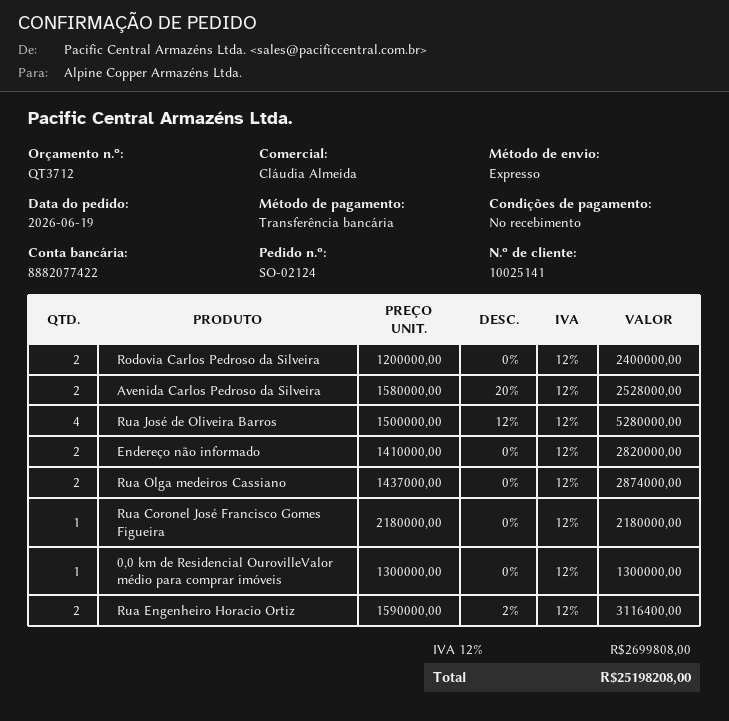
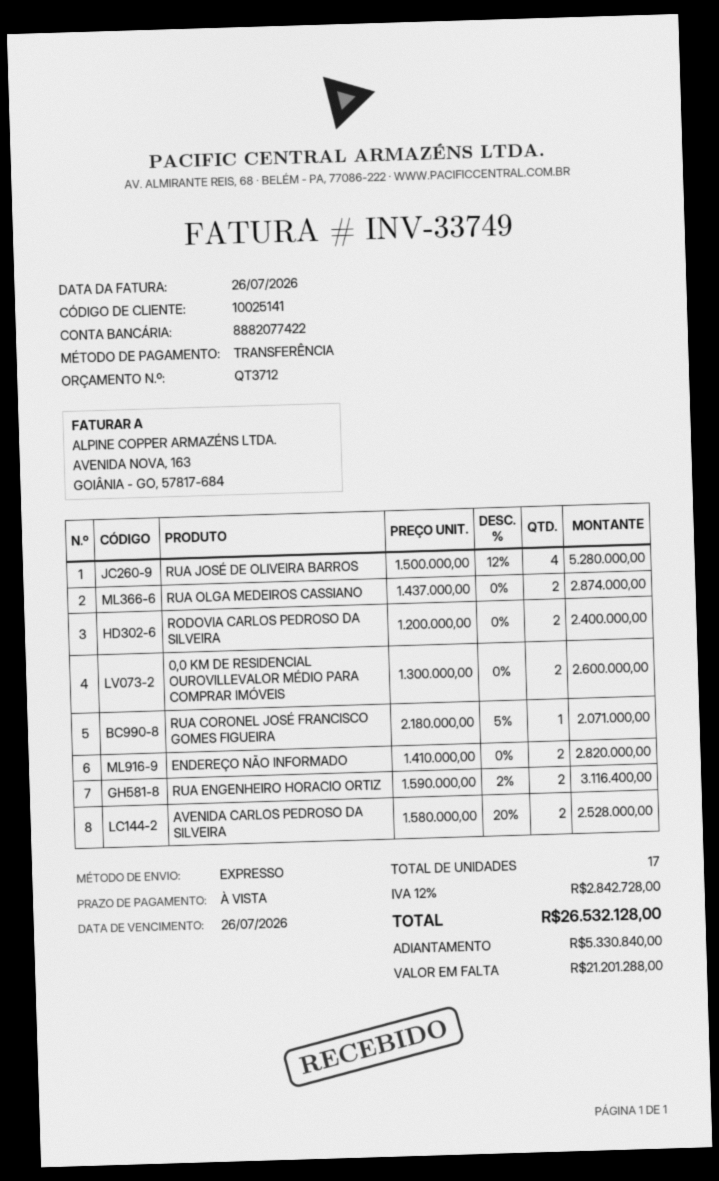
Rua Coronel José Francisco Gomes Figueira: 1 x 2180000.00 = 2180000.00 -> 1 x 2180000.00 - 5% = 2071000.00
0,0 km de Residencial OurovilleValor médio para comprar imóveis: 1 x 1300000.00 = 1300000.00 -> 2 x 1300000.00 = 2600000.00
tax: 12% = 2699808.00 -> 12% = 2842728.00
total: 25198208.00 -> 26532128.00

